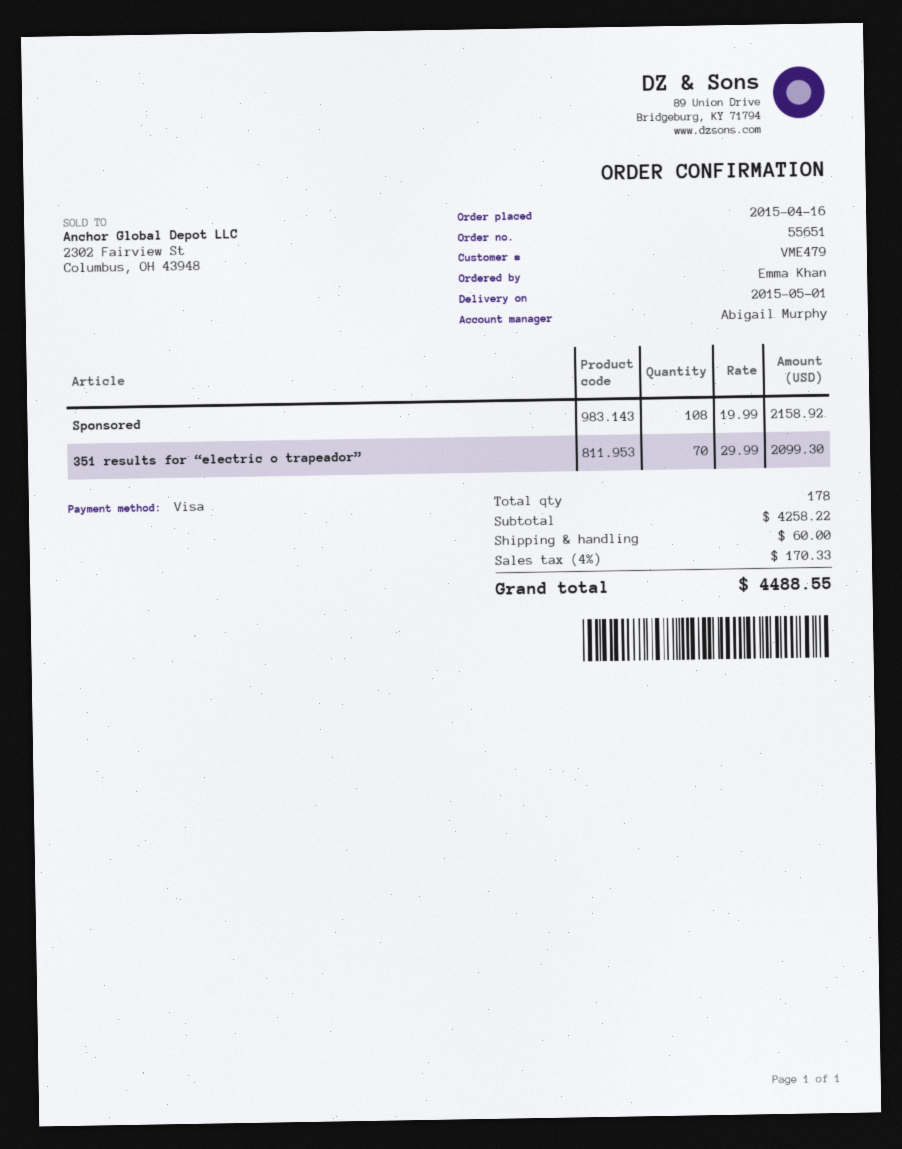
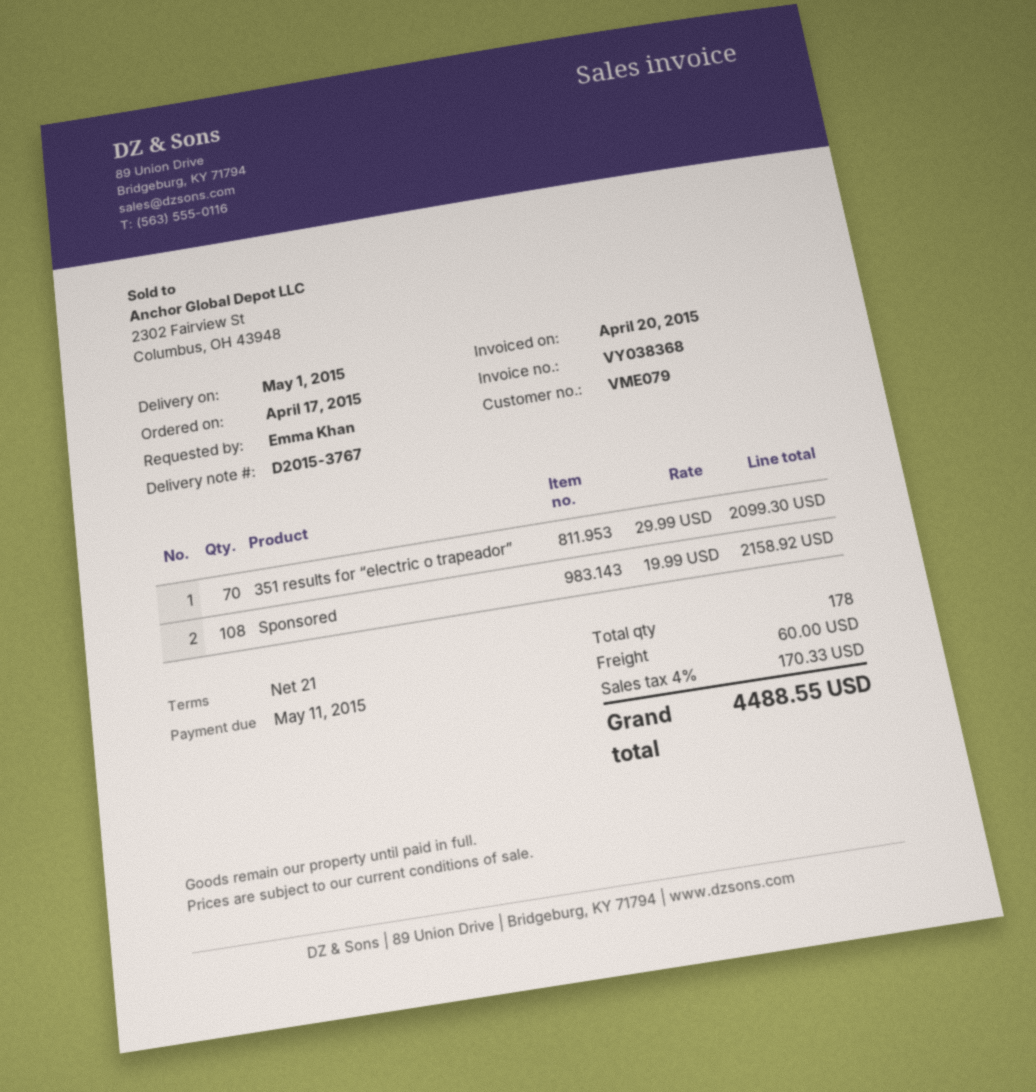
order date: 2015-04-16 -> 2015-04-17
customer number: VME479 -> VME079

